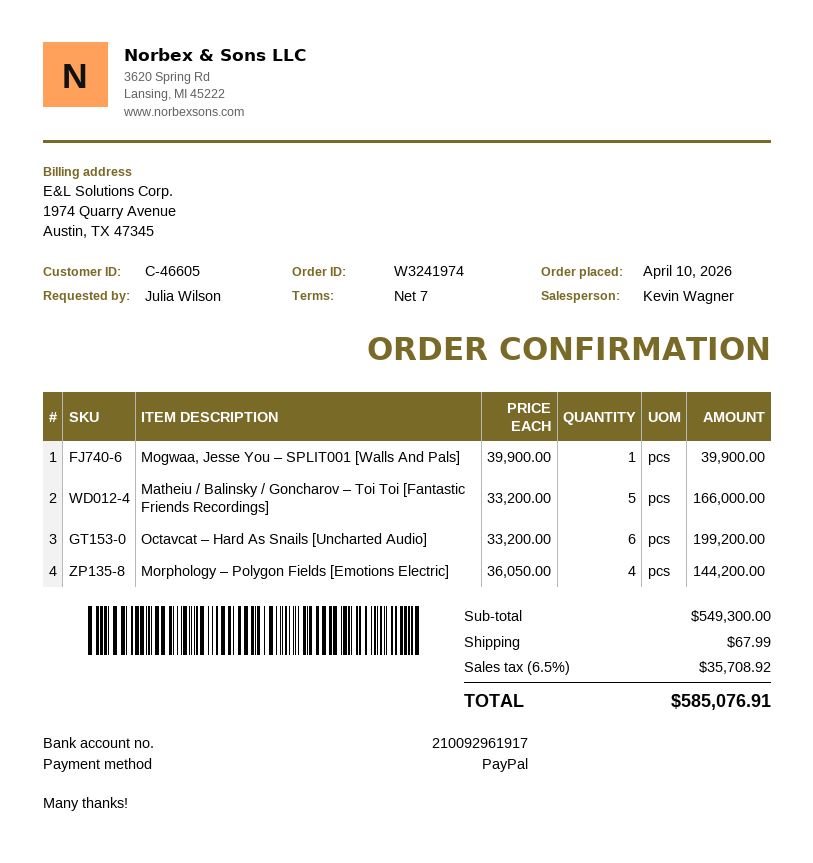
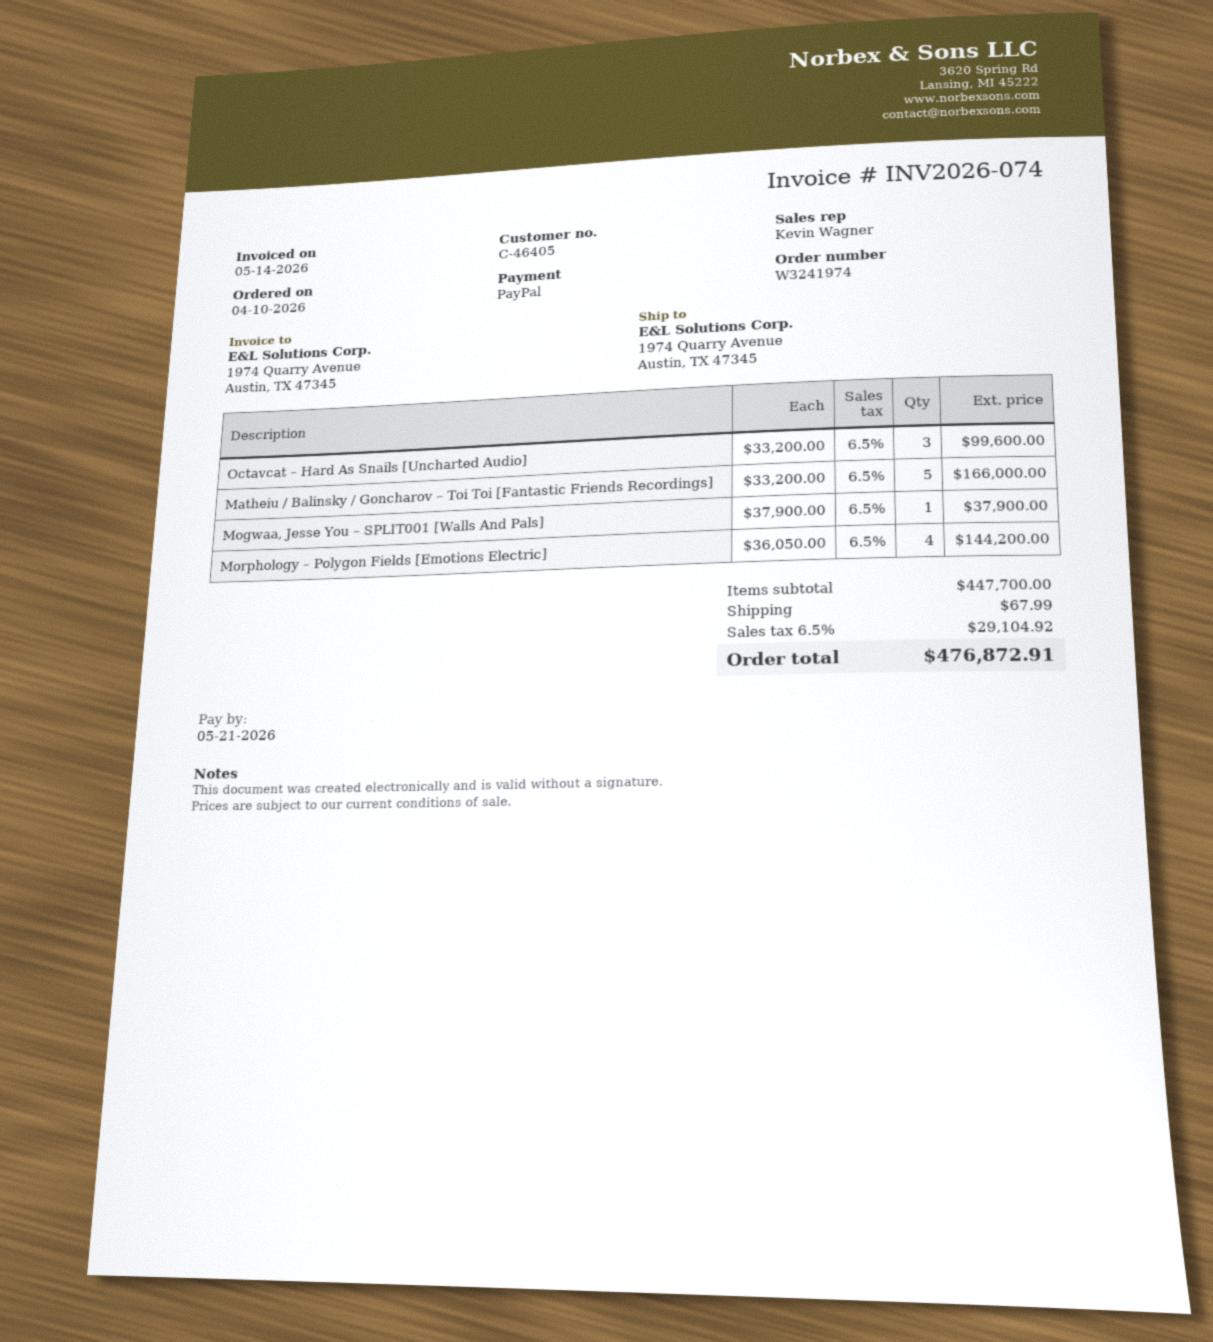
customer number: C-46605 -> C-46405
Mogwaa, Jesse You – SPLIT001 [Walls And Pals]: 1 x 39900.00 = 39900.00 -> 1 x 37900.00 = 37900.00
Octavcat – Hard As Snails [Uncharted Audio]: 6 x 33200.00 = 199200.00 -> 3 x 33200.00 = 99600.00
subtotal: 549300.00 -> 447700.00
tax: 6.5% = 35708.92 -> 6.5% = 29104.92
total: 585076.91 -> 476872.91

